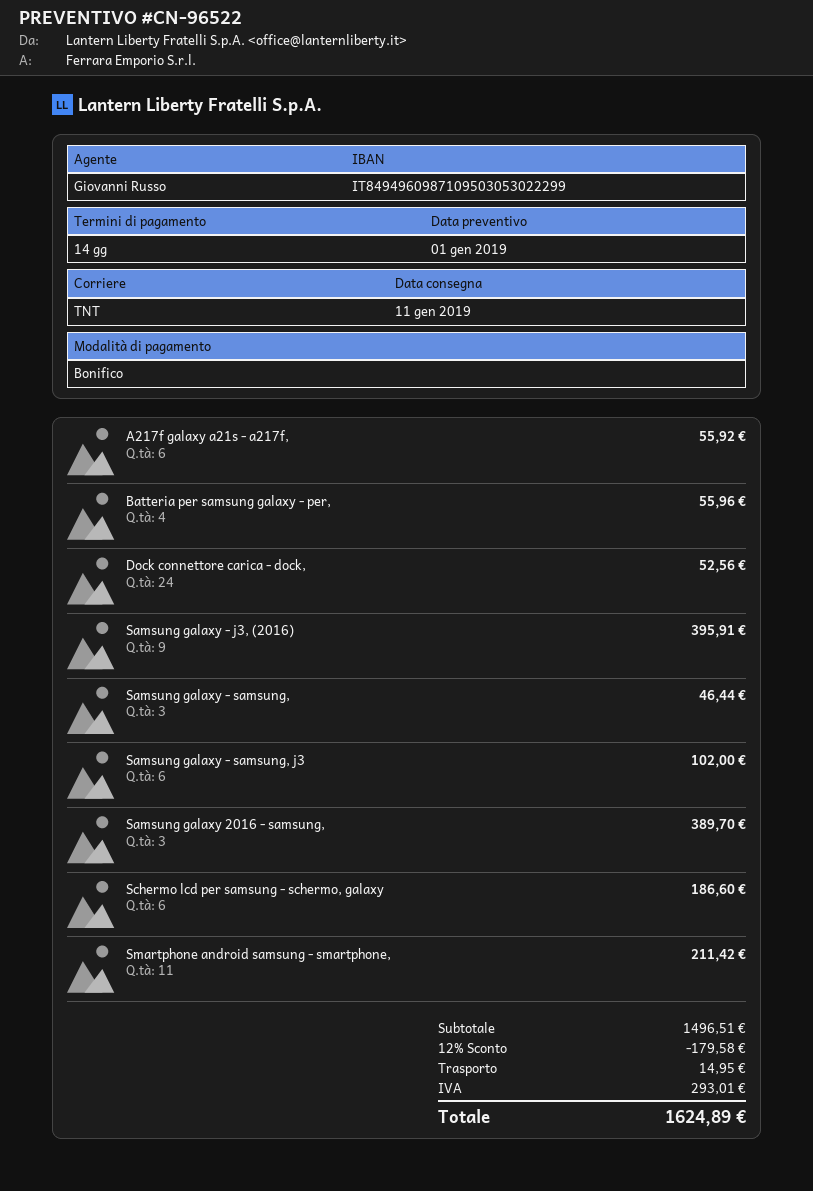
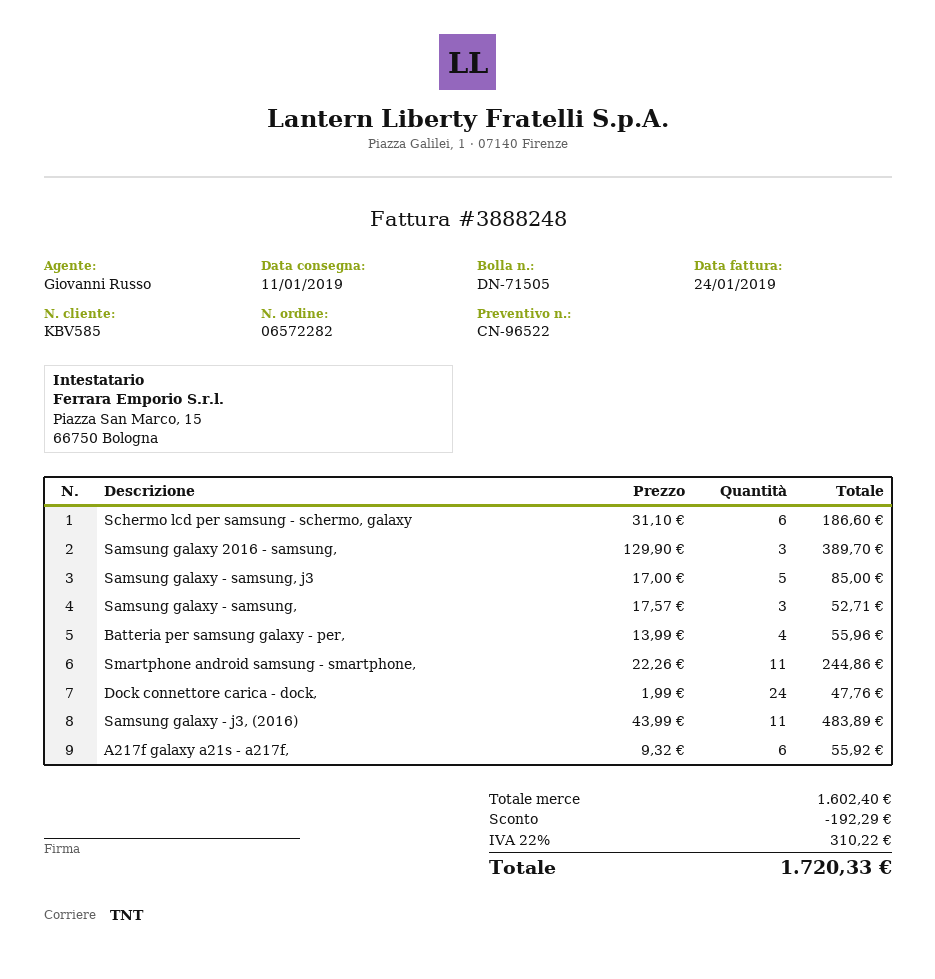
Dock connettore carica - dock,: 24 for 52.56 -> 24 for 47.76
Samsung galaxy - j3, (2016): 9 for 395.91 -> 11 for 483.89
Samsung galaxy - samsung,: 3 for 46.44 -> 3 for 52.71
Samsung galaxy - samsung, j3: 6 for 102.00 -> 5 for 85.00
Smartphone android samsung - smartphone,: 11 for 211.42 -> 11 for 244.86
subtotal: 1496.51 -> 1602.40
discount: 179.58 -> 192.29
shipping: 14.95 -> none
tax: 293.01 -> 310.22
total: 1624.89 -> 1720.33

